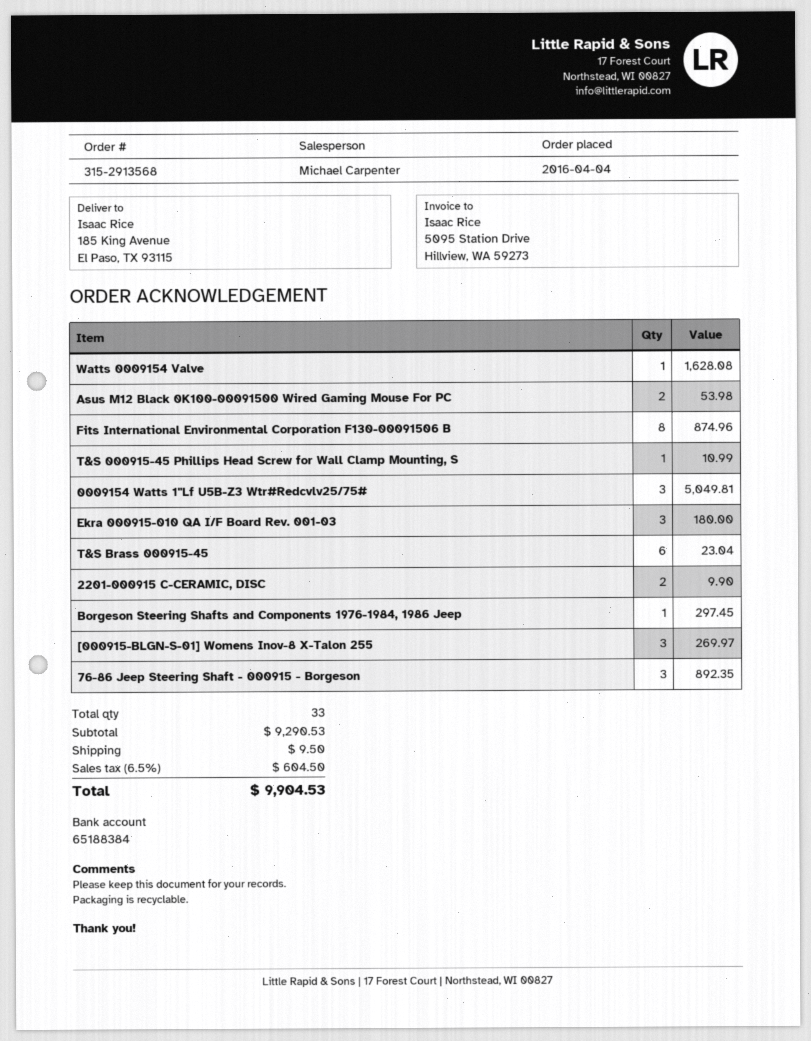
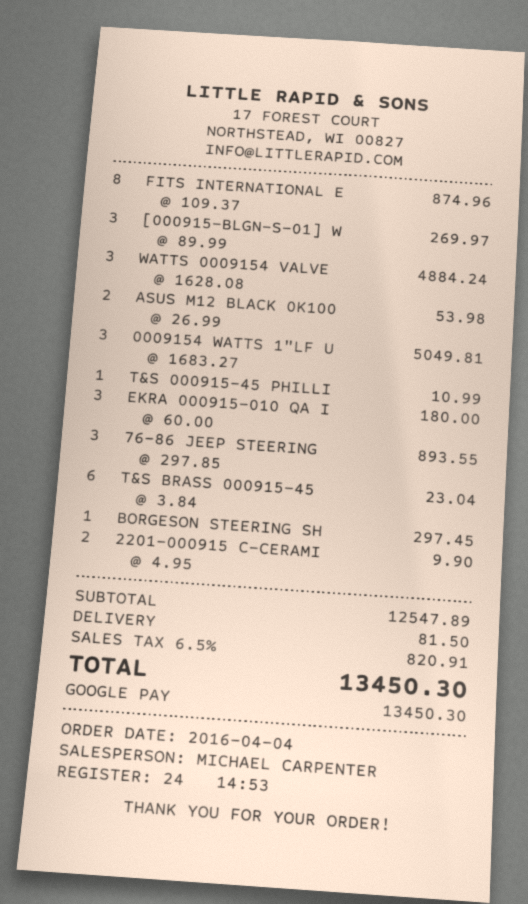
Watts 0009154 Valve: 1 for 1628.08 -> 3 for 4884.24
76-86 Jeep Steering Shaft - 000915 - Borgeson: 3 for 892.35 -> 3 for 893.55
subtotal: 9290.53 -> 12547.89
shipping: 9.50 -> 81.50
tax: 6.5% = 604.50 -> 6.5% = 820.91
total: 9904.53 -> 13450.30

